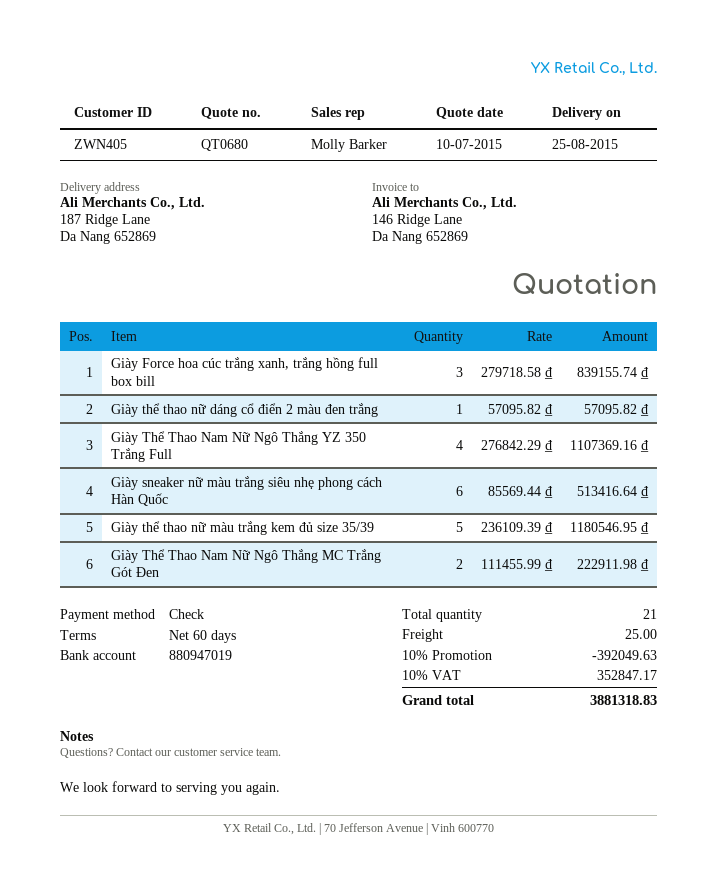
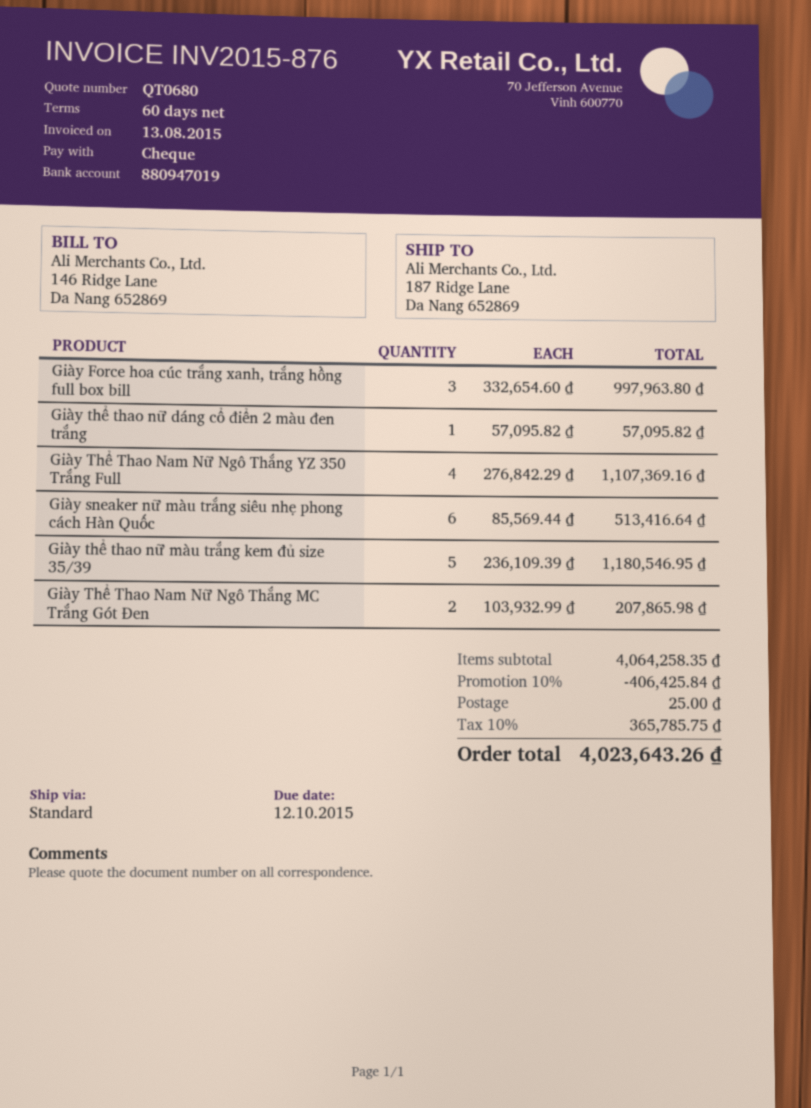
Giày Force hoa cúc trắng xanh, trắng hồng full box bill: 3 x 279718.58 = 839155.74 -> 3 x 332654.60 = 997963.80
Giày Thể Thao Nam Nữ Ngô Thắng MC Trắng Gót Đen: 2 x 111455.99 = 222911.98 -> 2 x 103932.99 = 207865.98
discount: 10% = 392049.63 -> 10% = 406425.84
tax: 10% = 352847.17 -> 10% = 365785.75
total: 3881318.83 -> 4023643.26

